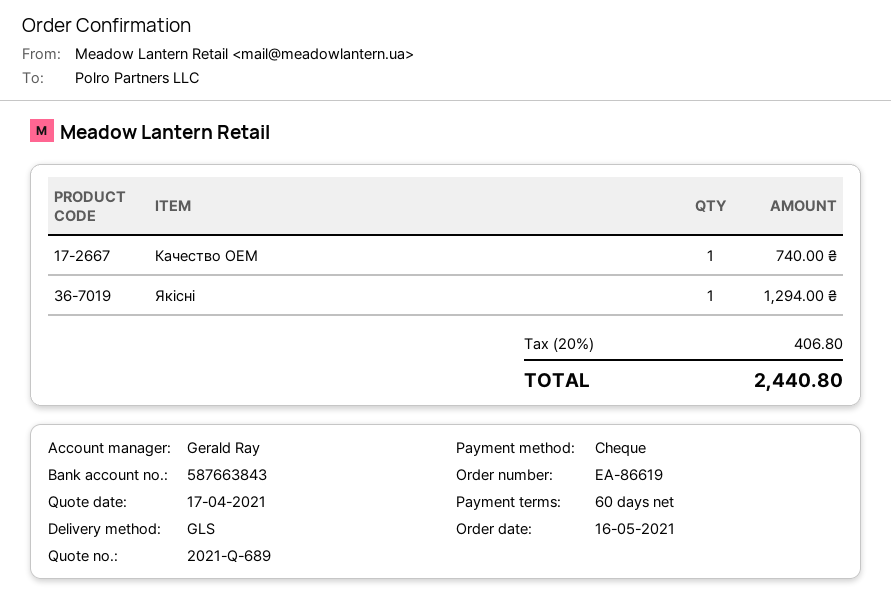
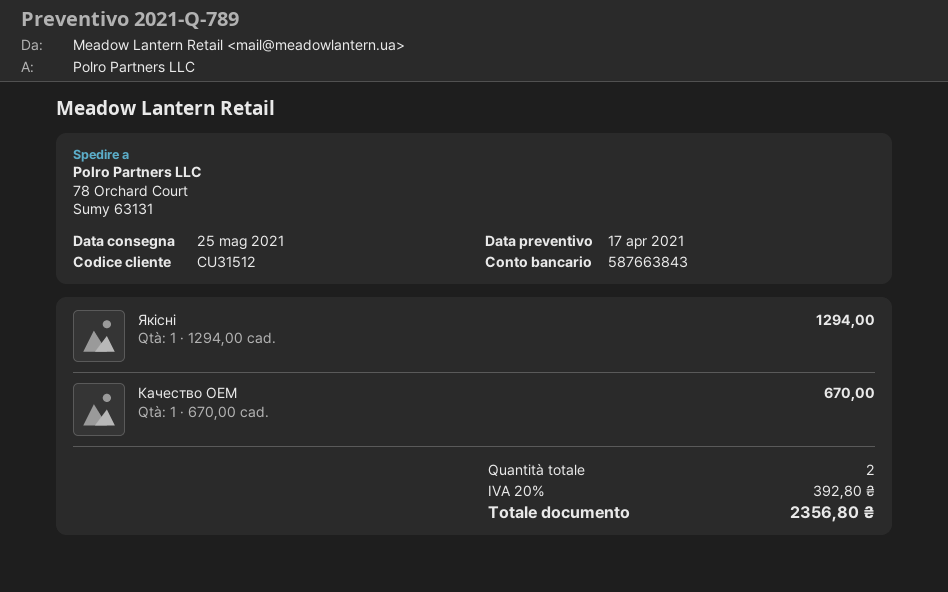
quote number: 2021-Q-689 -> 2021-Q-789
Качество OEM: 1 for 740.00 -> 1 for 670.00
tax: 20% = 406.80 -> 20% = 392.80
total: 2440.80 -> 2356.80

